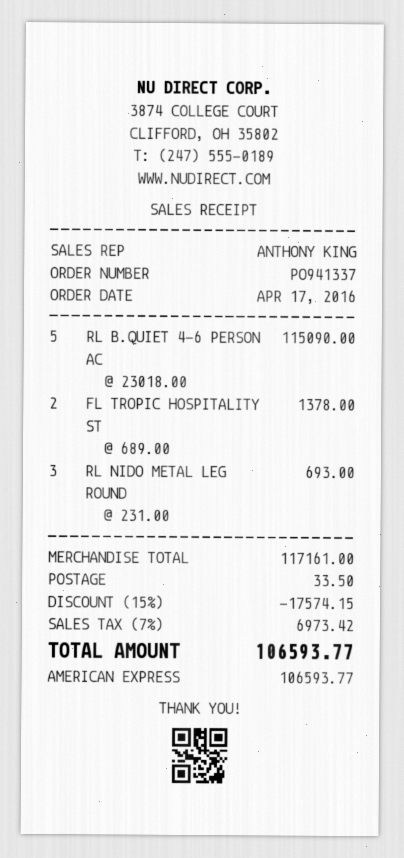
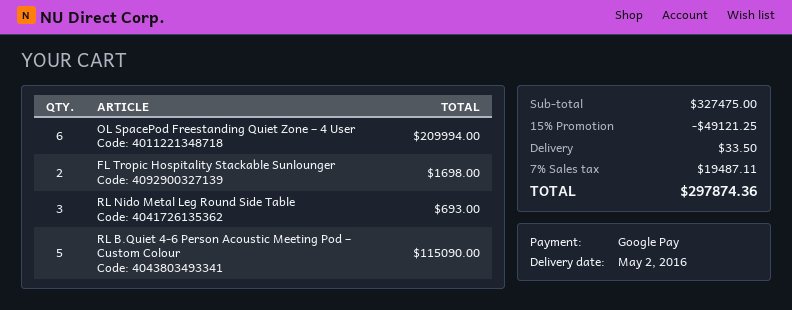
payment method: American Express -> Google Pay
FL TROPIC HOSPITALITY ST: 2 for 1378.00 -> 2 for 1698.00
OL SpacePod Freestanding Quiet Zone – 4 User: none -> 6 for 209994.00
subtotal: 117161.00 -> 327475.00
discount: 15% = 17574.15 -> 15% = 49121.25
tax: 7% = 6973.42 -> 7% = 19487.11
total: 106593.77 -> 297874.36

